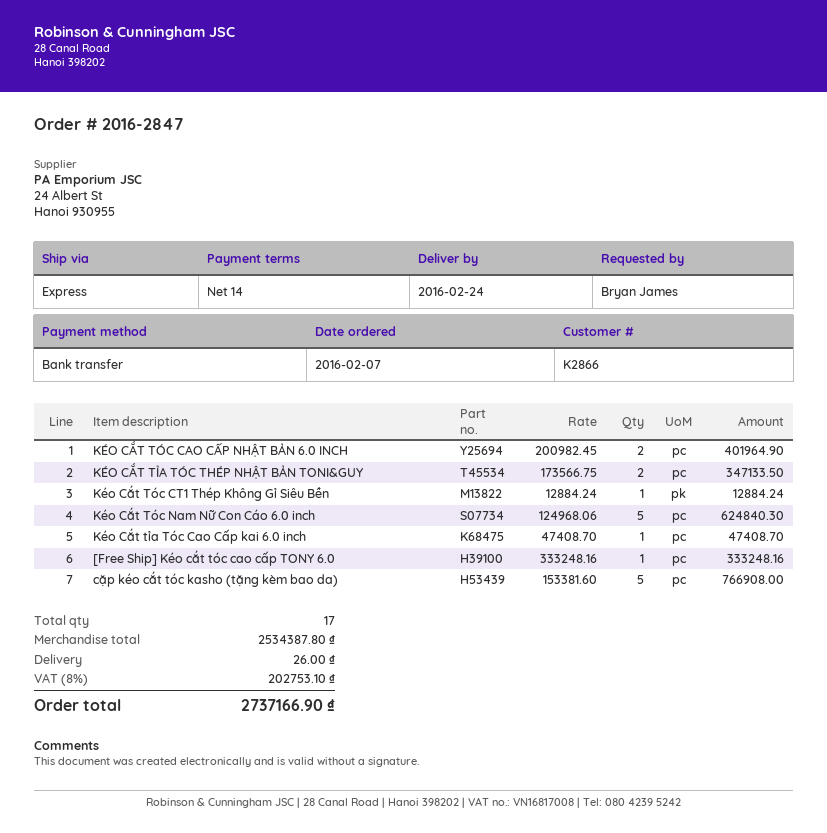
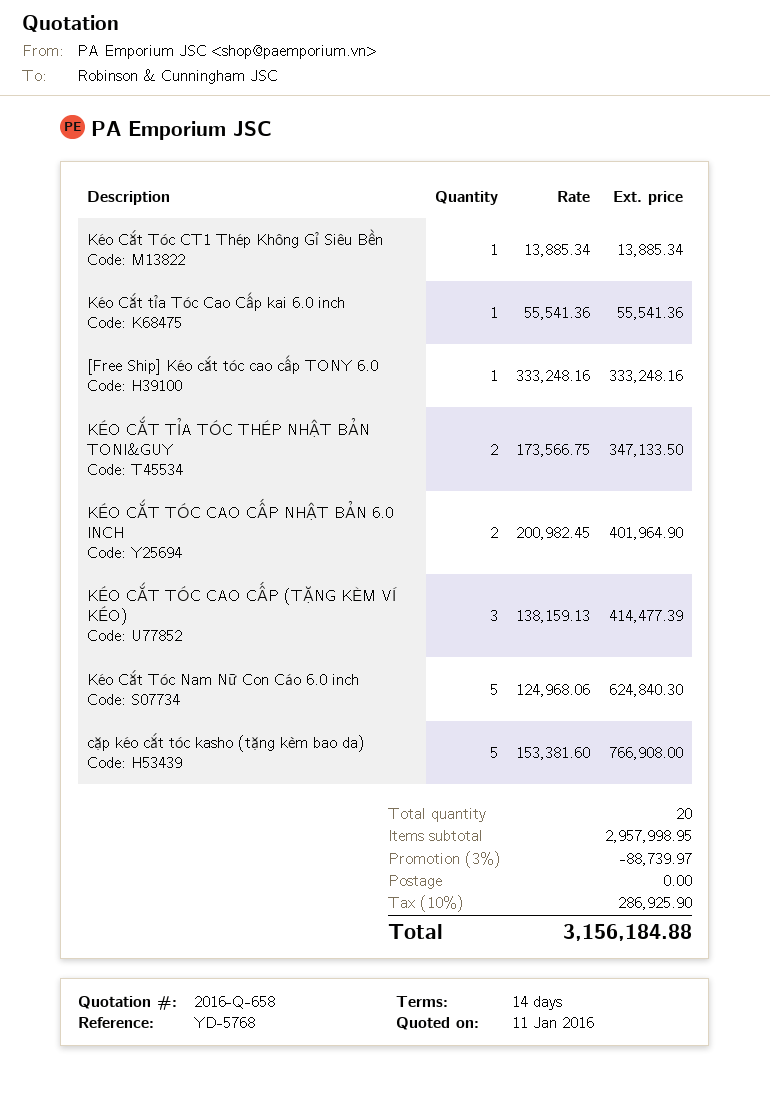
Kéo Cắt Tóc CT1 Thép Không Gỉ Siêu Bền: 1 x 12884.24 = 12884.24 -> 1 x 13885.34 = 13885.34
Kéo Cắt tỉa Tóc Cao Cấp kai 6.0 inch: 1 x 47408.70 = 47408.70 -> 1 x 55541.36 = 55541.36
KÉO CẮT TÓC CAO CẤP (TẶNG KÈM VÍ KÉO): none -> 3 x 138159.13 = 414477.39
total quantity: 17 -> 20
subtotal: 2534387.80 -> 2957998.95
discount: none -> 3% = 88739.97
shipping: 26.00 -> 0.00
tax: 8% = 202753.10 -> 10% = 286925.90
total: 2737166.90 -> 3156184.88

